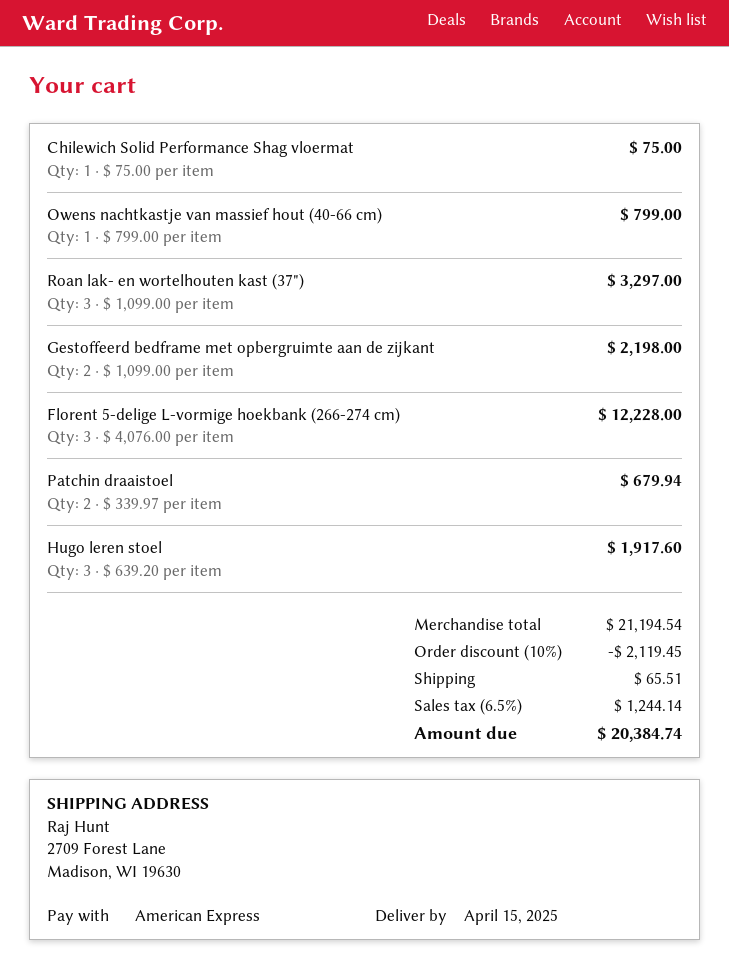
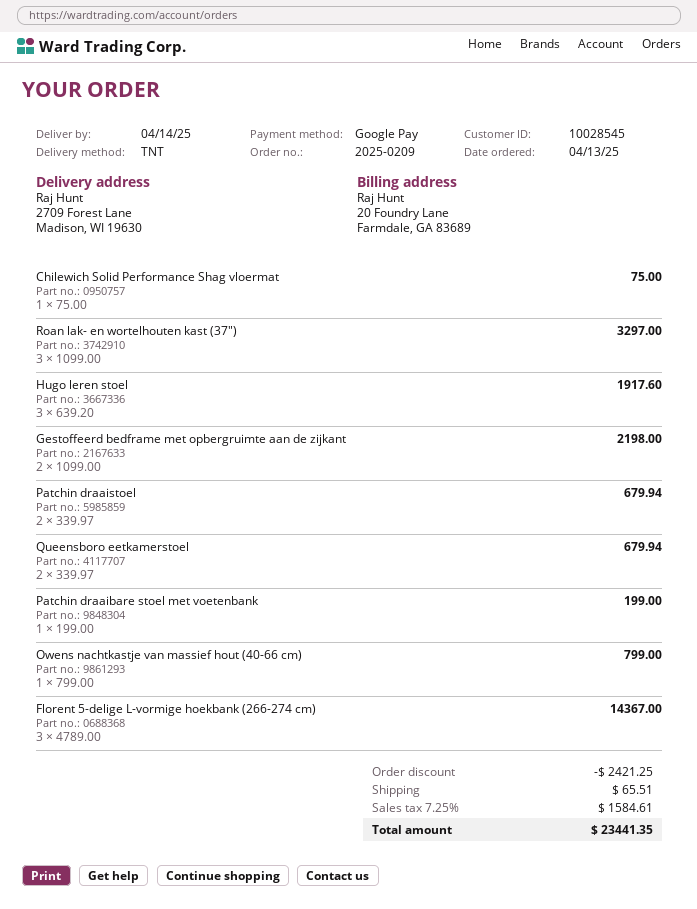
delivery date: 2025-04-15 -> 2025-04-14
payment method: American Express -> Google Pay
Florent 5-delige L-vormige hoekbank (266-274 cm): 3 x 4076.00 = 12228.00 -> 3 x 4789.00 = 14367.00
Queensboro eetkamerstoel: none -> 2 x 339.97 = 679.94
Patchin draaibare stoel met voetenbank: none -> 1 x 199.00 = 199.00
discount: 2119.45 -> 2421.25
tax: 6.5% = 1244.14 -> 7.25% = 1584.61
total: 20384.74 -> 23441.35

